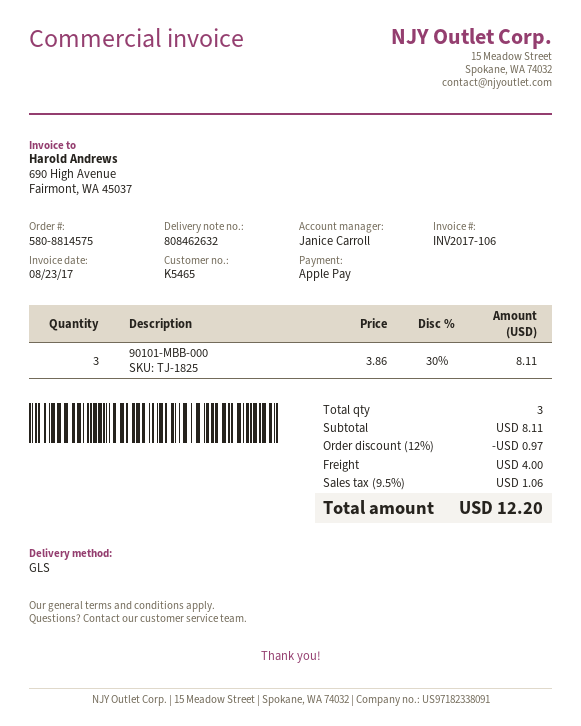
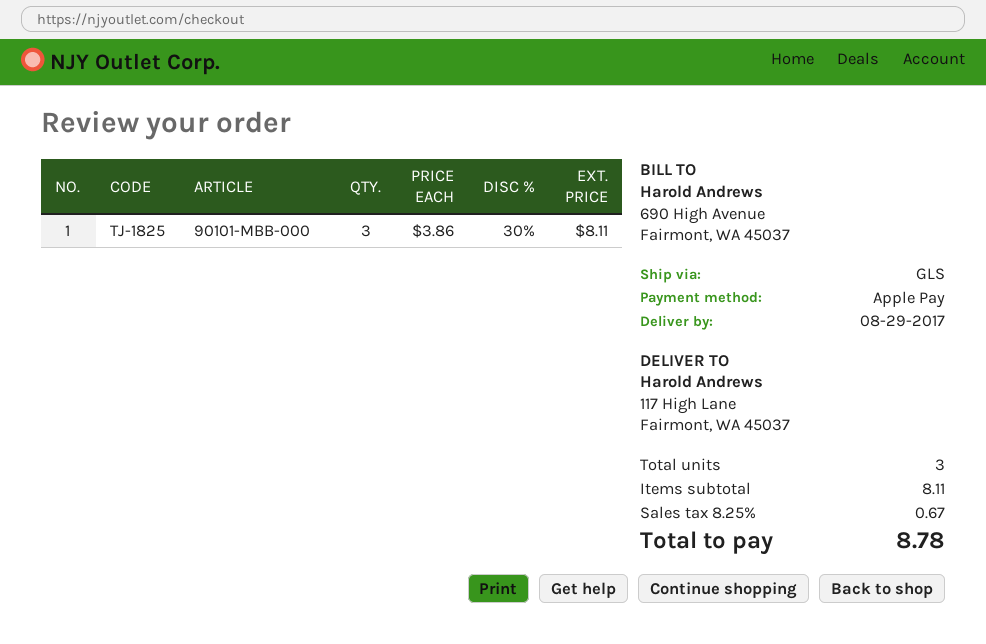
discount: 12% = 0.97 -> none
shipping: 4.00 -> none
tax: 9.5% = 1.06 -> 8.25% = 0.67
total: 12.20 -> 8.78

